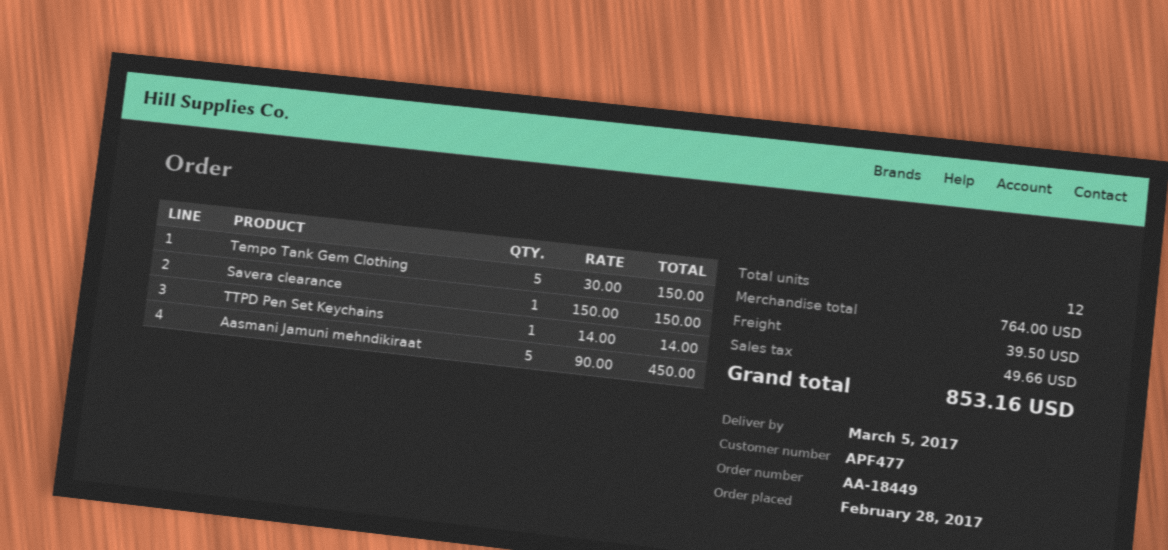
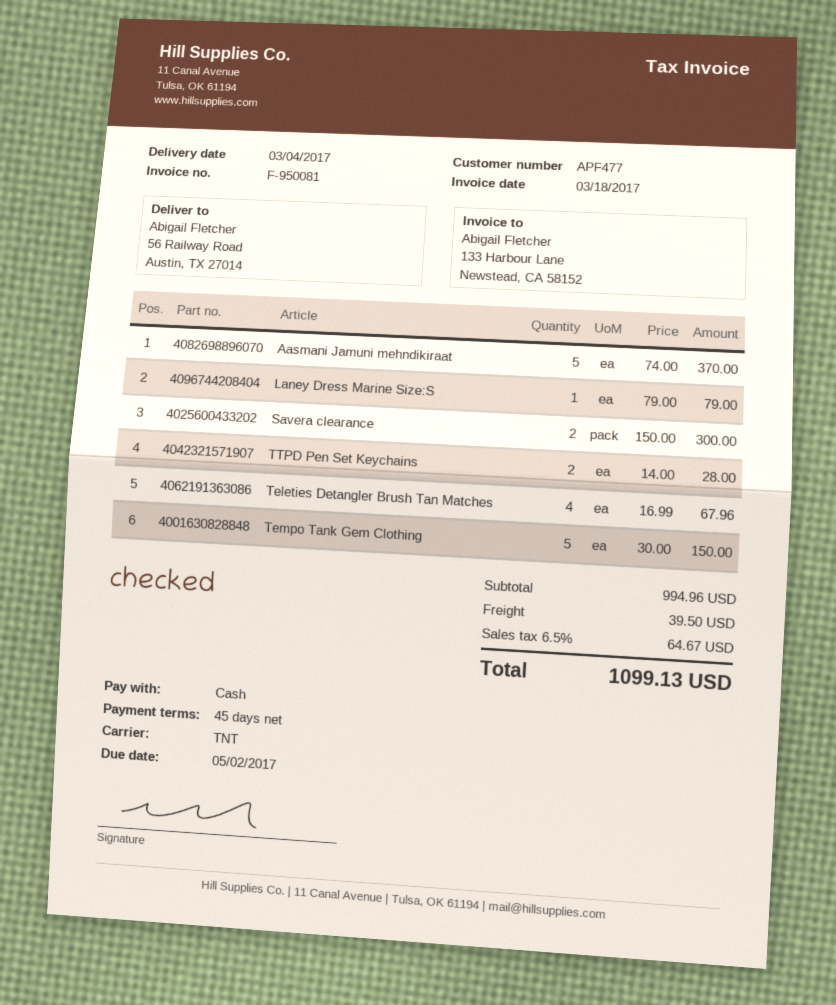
delivery date: 2017-03-05 -> 2017-03-04
Savera clearance: 1 x 150.00 = 150.00 -> 2 x 150.00 = 300.00
TTPD Pen Set Keychains: 1 x 14.00 = 14.00 -> 2 x 14.00 = 28.00
Aasmani Jamuni mehndikiraat: 5 x 90.00 = 450.00 -> 5 x 74.00 = 370.00
Laney Dress Marine Size:S: none -> 1 x 79.00 = 79.00
Teleties Detangler Brush Tan Matches: none -> 4 x 16.99 = 67.96
subtotal: 764.00 -> 994.96
tax: 49.66 -> 64.67
total: 853.16 -> 1099.13

